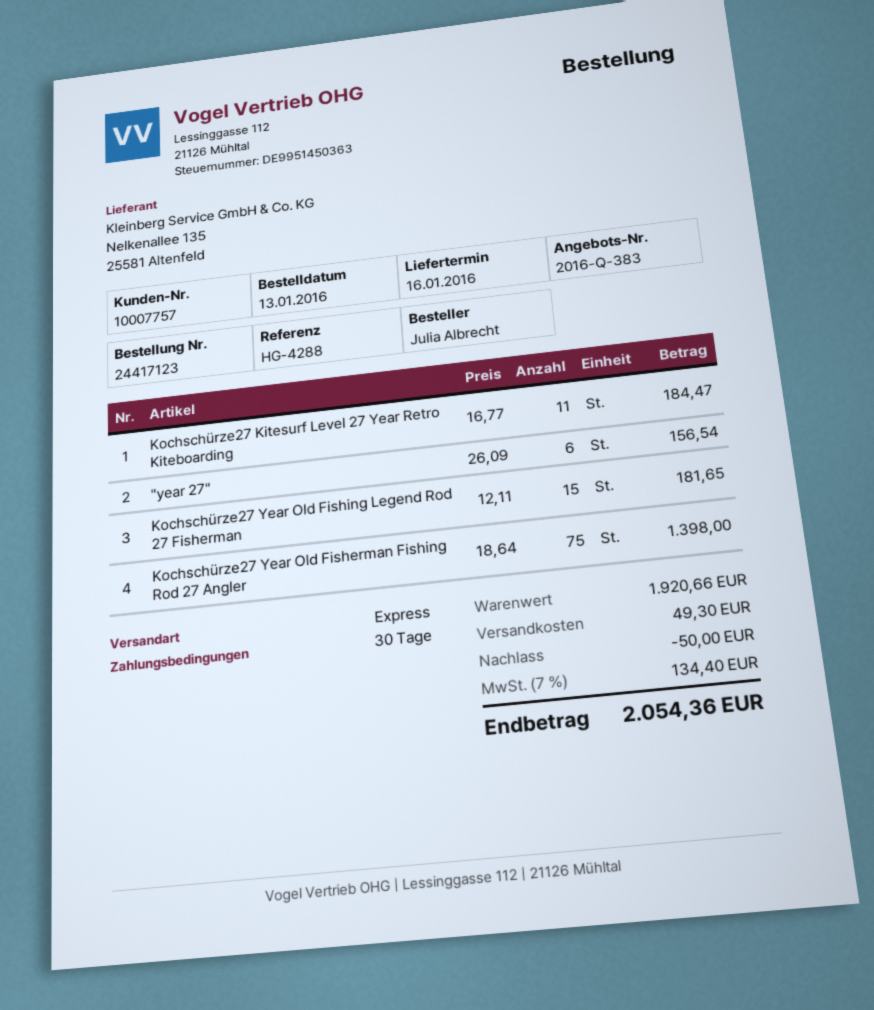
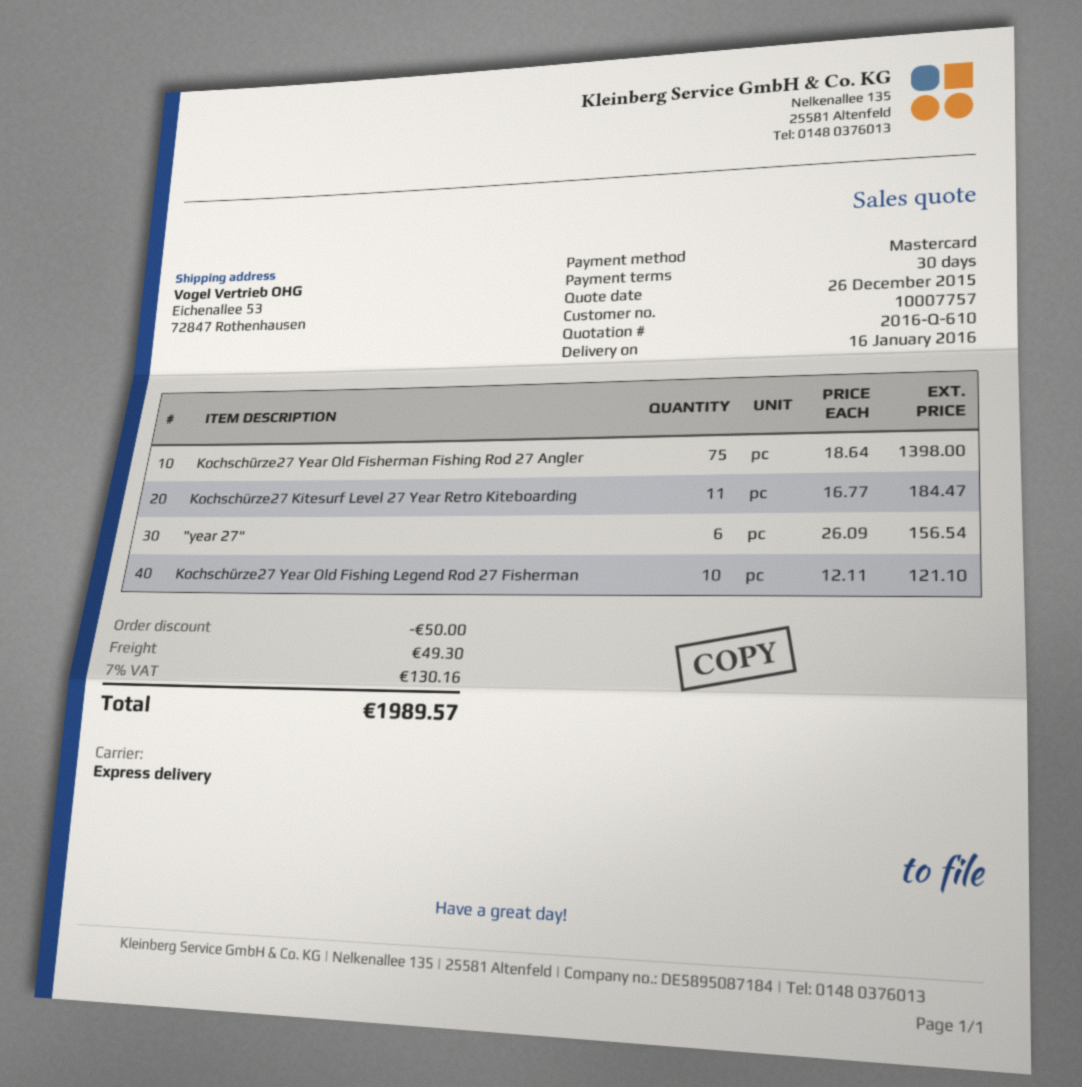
quote number: 2016-Q-383 -> 2016-Q-610
Kochschürze27 Year Old Fishing Legend Rod 27 Fisherman: 15 x 12.11 = 181.65 -> 10 x 12.11 = 121.10
tax: 7% = 134.40 -> 7% = 130.16
total: 2054.36 -> 1989.57

